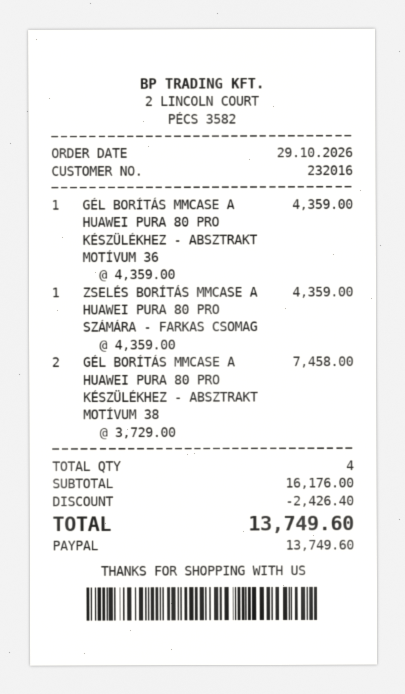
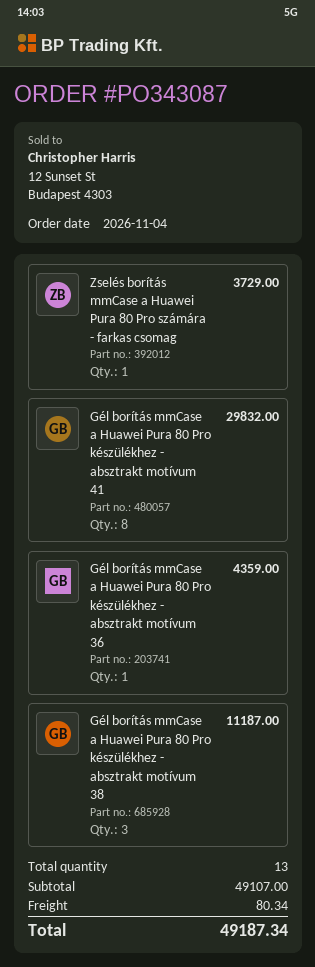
order date: 2026-10-29 -> 2026-11-04
ZSELÉS BORÍTÁS MMCASE A HUAWEI PURA 80 PRO SZÁMÁRA - FARKAS CSOMAG: 1 for 4359.00 -> 1 for 3729.00
GÉL BORÍTÁS MMCASE A HUAWEI PURA 80 PRO KÉSZÜLÉKHEZ - ABSZTRAKT MOTÍVUM 38: 2 for 7458.00 -> 3 for 11187.00
Gél borítás mmCase a Huawei Pura 80 Pro készülékhez - absztrakt motívum 41: none -> 8 for 29832.00
total quantity: 4 -> 13
subtotal: 16176.00 -> 49107.00
discount: 2426.40 -> none
shipping: none -> 80.34
total: 13749.60 -> 49187.34

